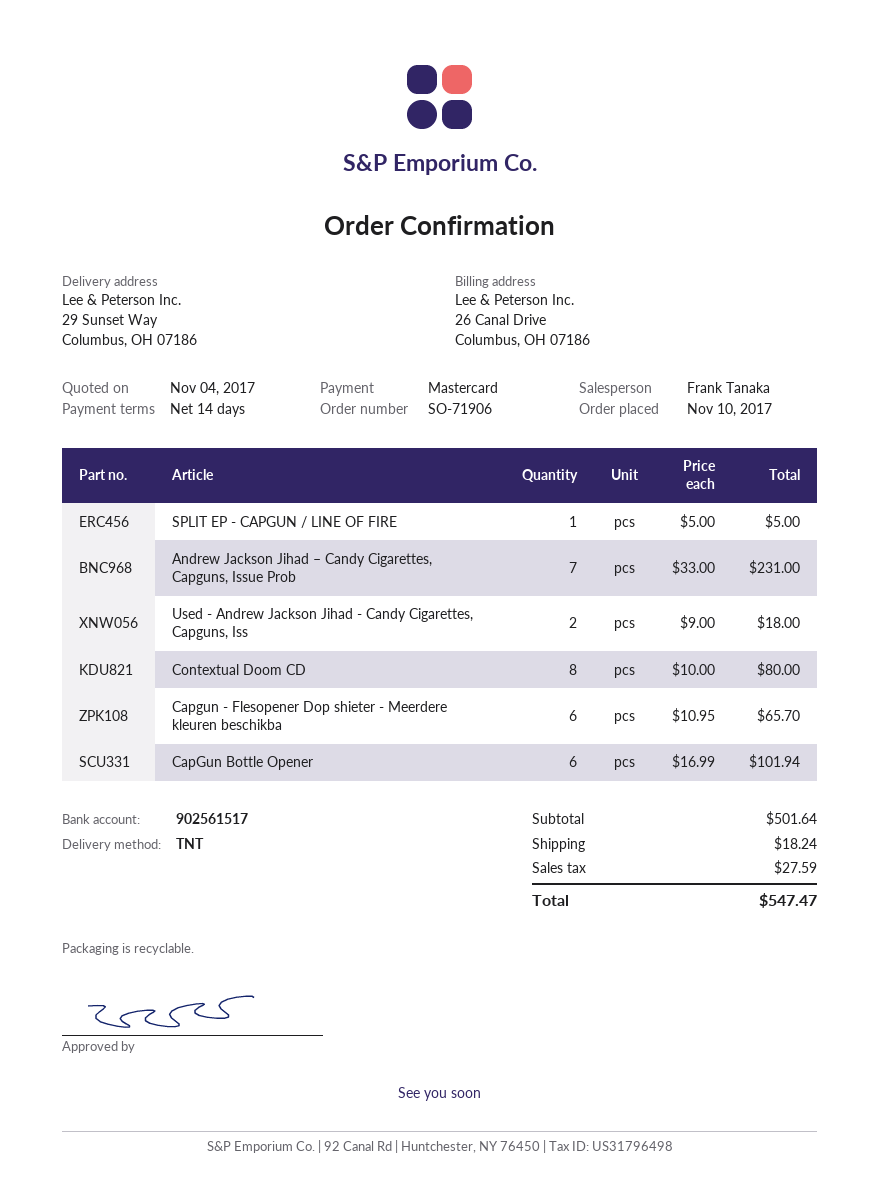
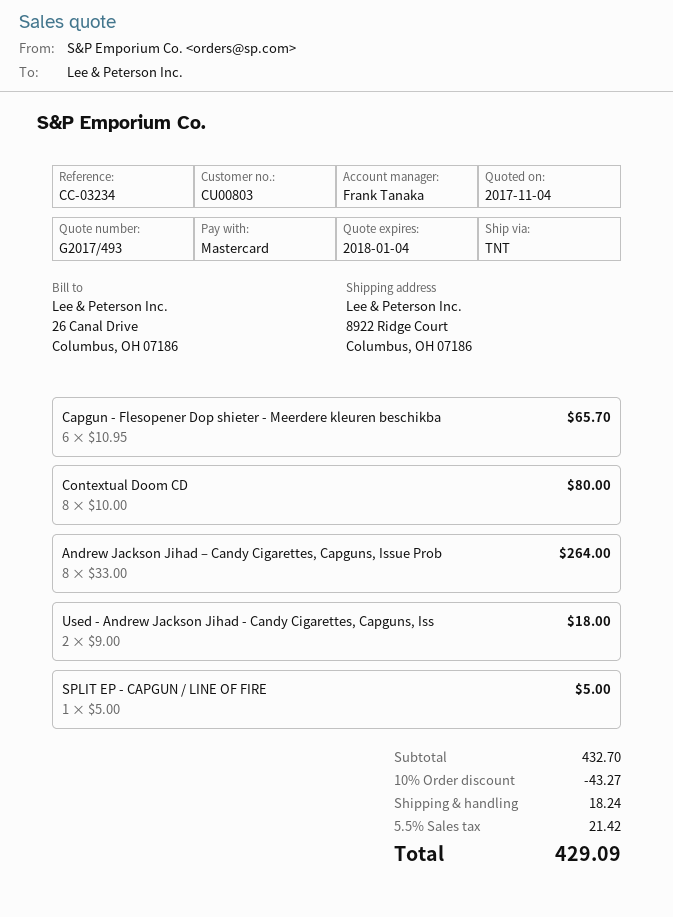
ship to: 29 Sunset Way, Columbus, OH 07186 -> 8922 Ridge Court, Columbus, OH 07186
Andrew Jackson Jihad – Candy Cigarettes, Capguns, Issue Prob: 7 x 33.00 = 231.00 -> 8 x 33.00 = 264.00
CapGun Bottle Opener: 6 x 16.99 = 101.94 -> none
subtotal: 501.64 -> 432.70
discount: none -> 10% = 43.27
tax: 27.59 -> 21.42
total: 547.47 -> 429.09

